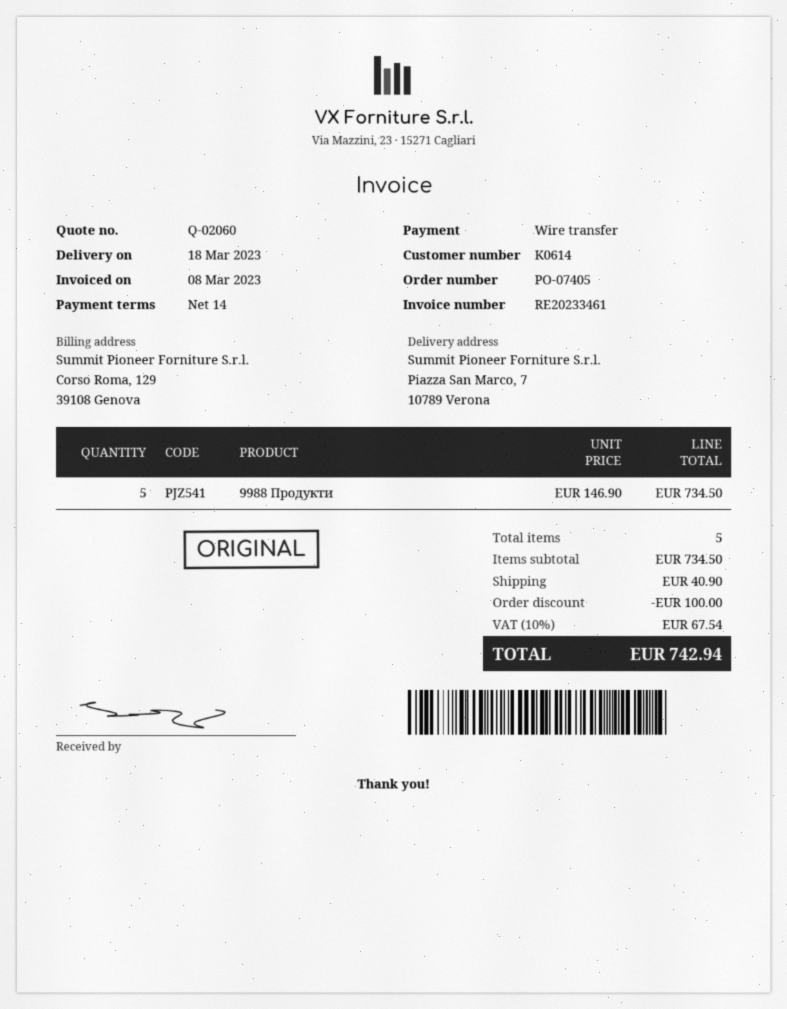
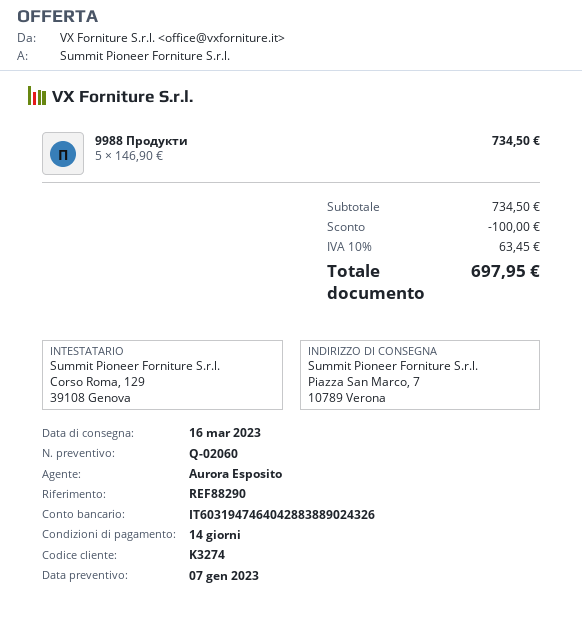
delivery date: 2023-03-18 -> 2023-03-16
customer number: K0614 -> K3274
shipping: 40.90 -> none
tax: 10% = 67.54 -> 10% = 63.45
total: 742.94 -> 697.95

